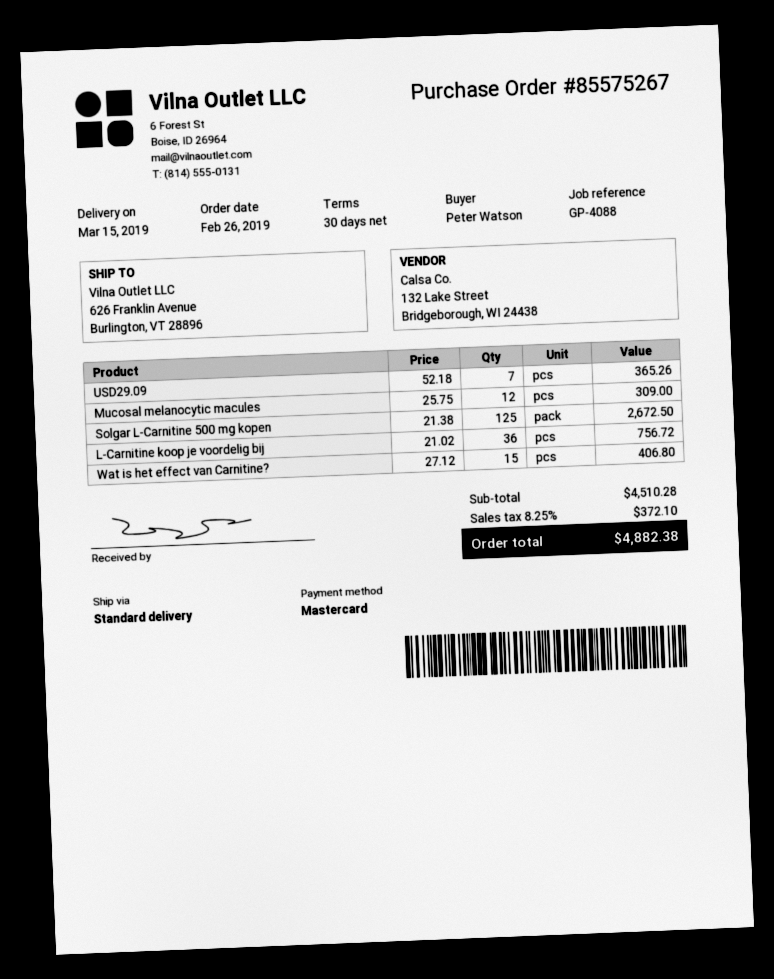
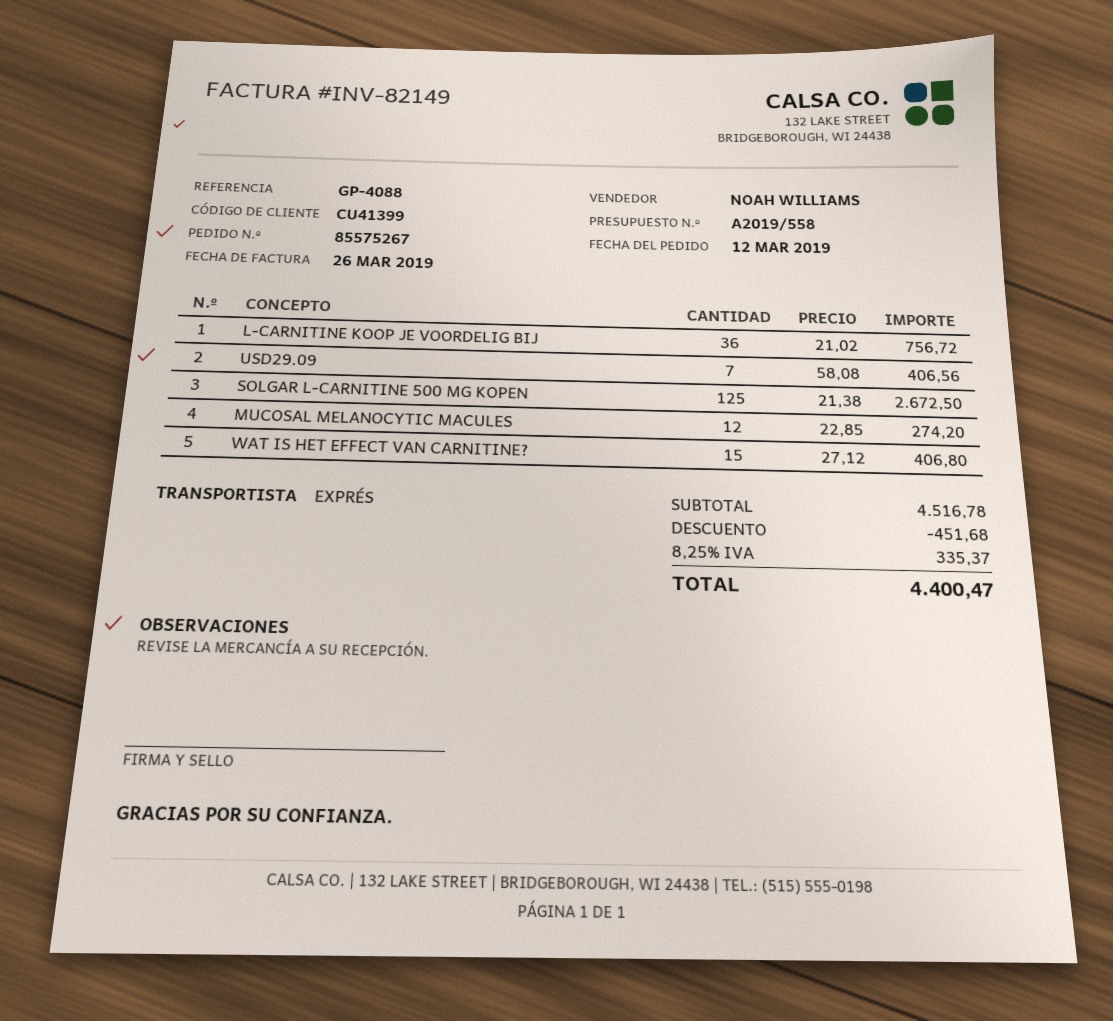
order date: 2019-02-26 -> 2019-03-12
shipping method: standard -> express
USD29.09: 7 x 52.18 = 365.26 -> 7 x 58.08 = 406.56
Mucosal melanocytic macules: 12 x 25.75 = 309.00 -> 12 x 22.85 = 274.20
subtotal: 4510.28 -> 4516.78
discount: none -> 451.68
tax: 8.25% = 372.10 -> 8.25% = 335.37
total: 4882.38 -> 4400.47

